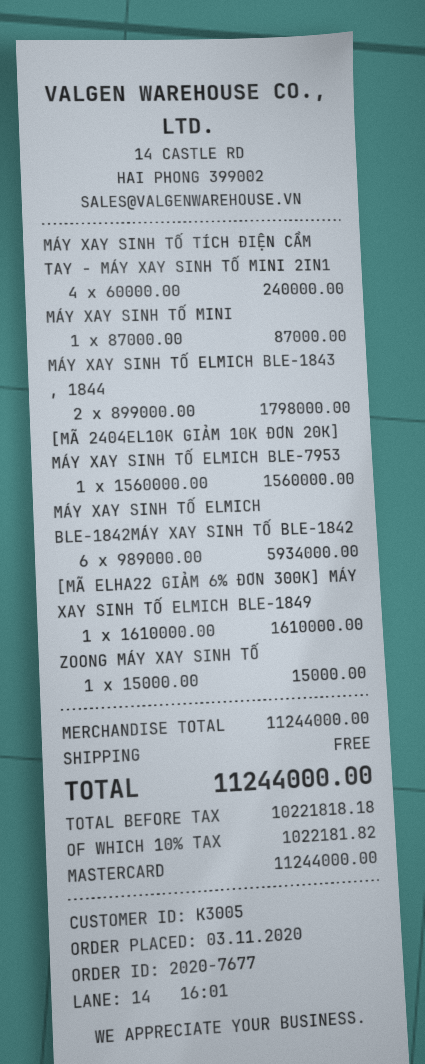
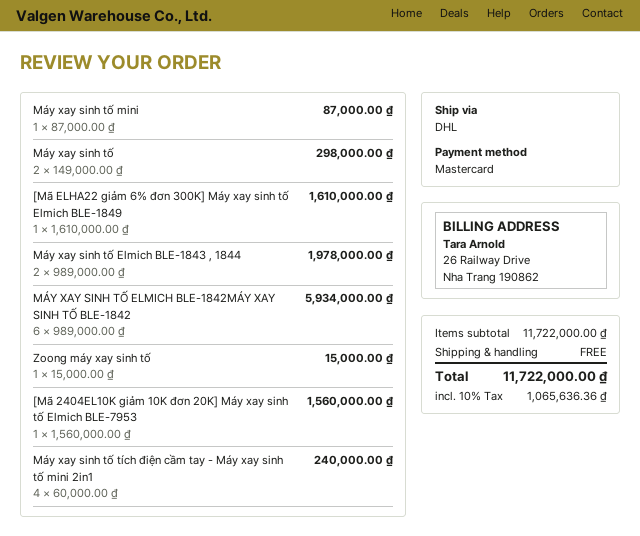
MÁY XAY SINH TỐ ELMICH BLE-1843 , 1844: 2 x 899000.00 = 1798000.00 -> 2 x 989000.00 = 1978000.00
Máy xay sinh tố: none -> 2 x 149000.00 = 298000.00
subtotal: 11244000.00 -> 11722000.00
tax: 10% = 1022181.82 -> 10% = 1065636.36
total: 11244000.00 -> 11722000.00

